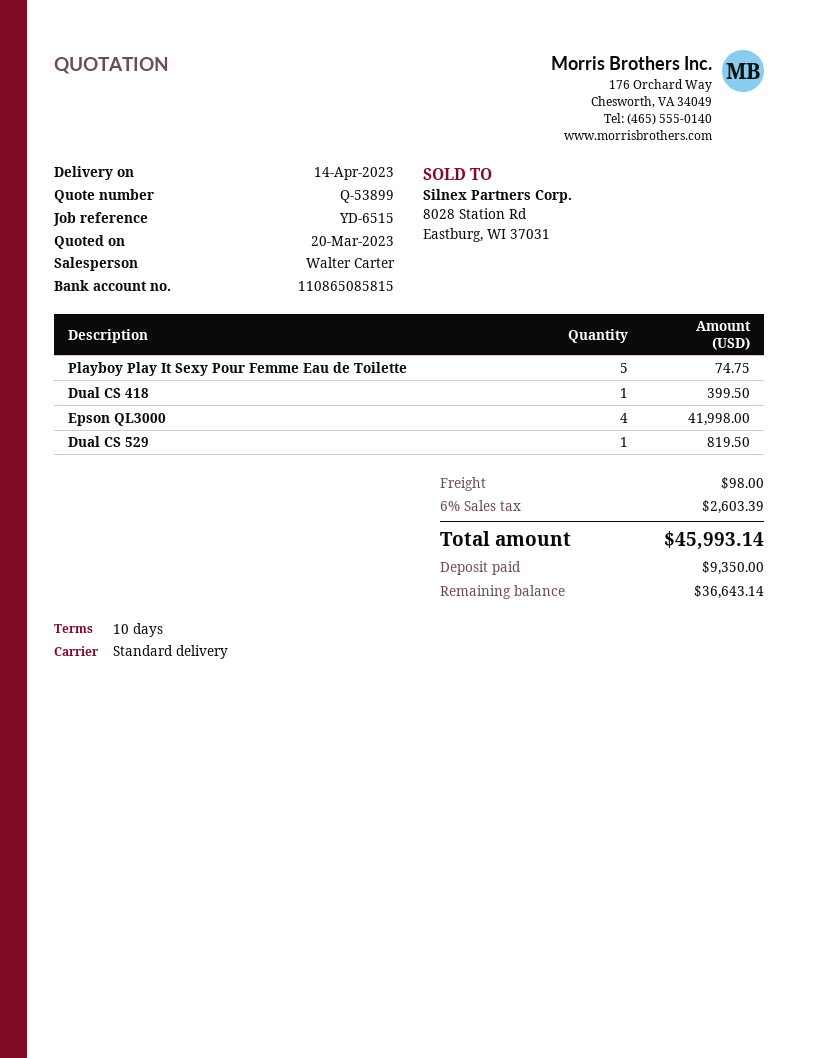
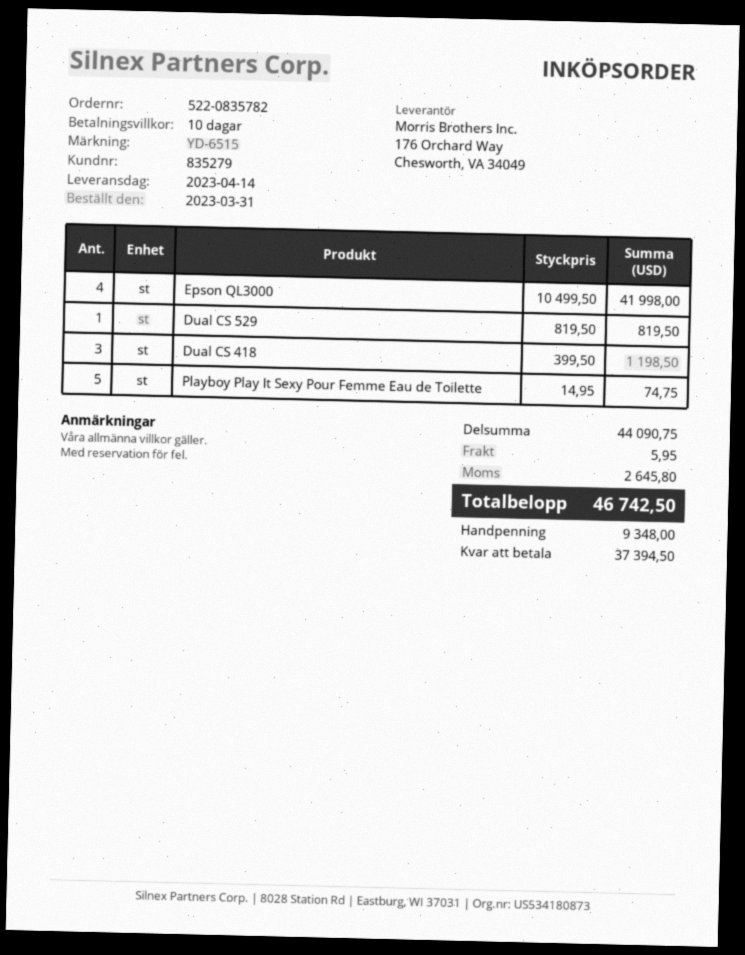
Dual CS 418: 1 for 399.50 -> 3 for 1198.50
shipping: 98.00 -> 5.95
tax: 2603.39 -> 2645.80
total: 45993.14 -> 46742.50
deposit: 9350.00 -> 9348.00
balance: 36643.14 -> 37394.50

